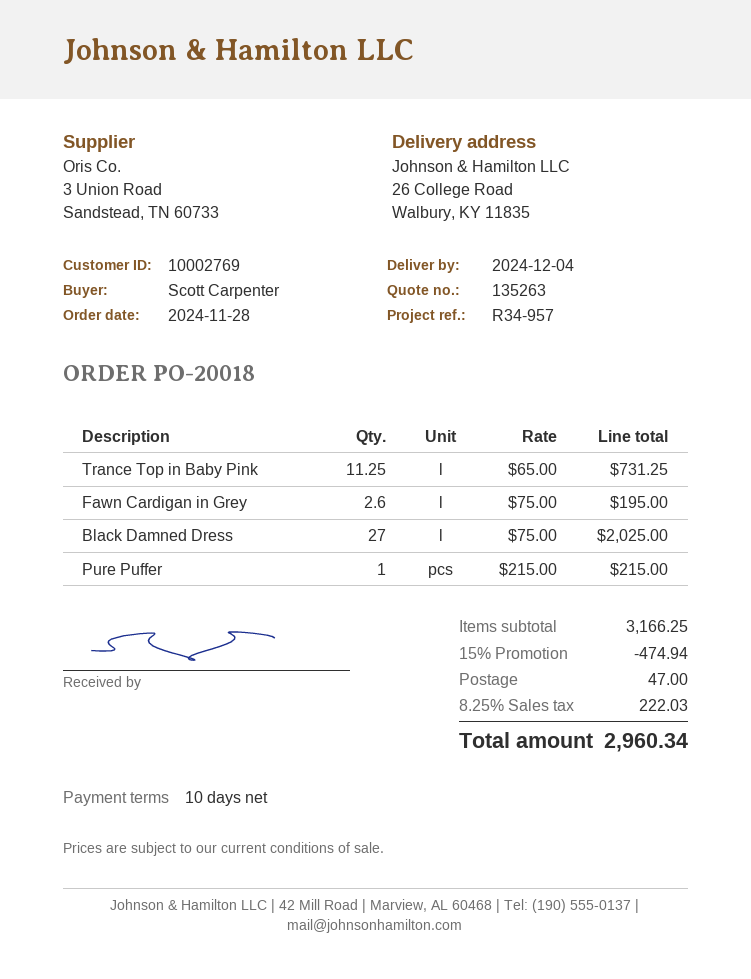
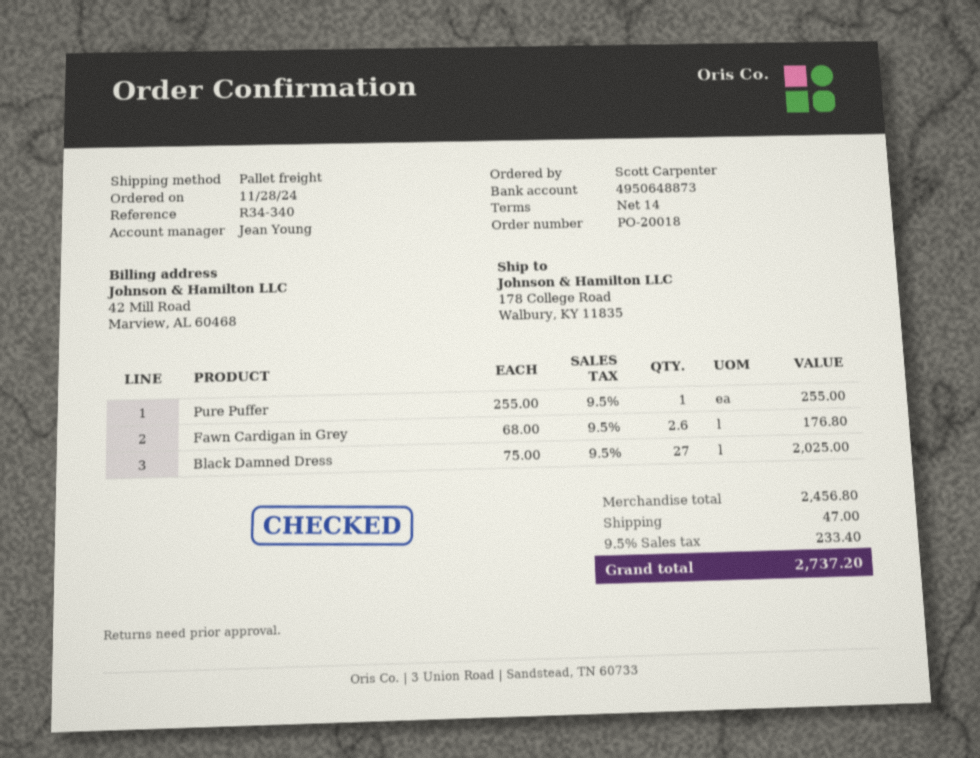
payment terms: 10 days -> 14 days
reference: R34-957 -> R34-340
ship to: 26 College Road, Walbury, KY 11835 -> 178 College Road, Walbury, KY 11835
Trance Top in Baby Pink: 11.25 x 65.00 = 731.25 -> none
Fawn Cardigan in Grey: 2.6 x 75.00 = 195.00 -> 2.6 x 68.00 = 176.80
Pure Puffer: 1 x 215.00 = 215.00 -> 1 x 255.00 = 255.00
subtotal: 3166.25 -> 2456.80
discount: 15% = 474.94 -> none
tax: 8.25% = 222.03 -> 9.5% = 233.40
total: 2960.34 -> 2737.20

